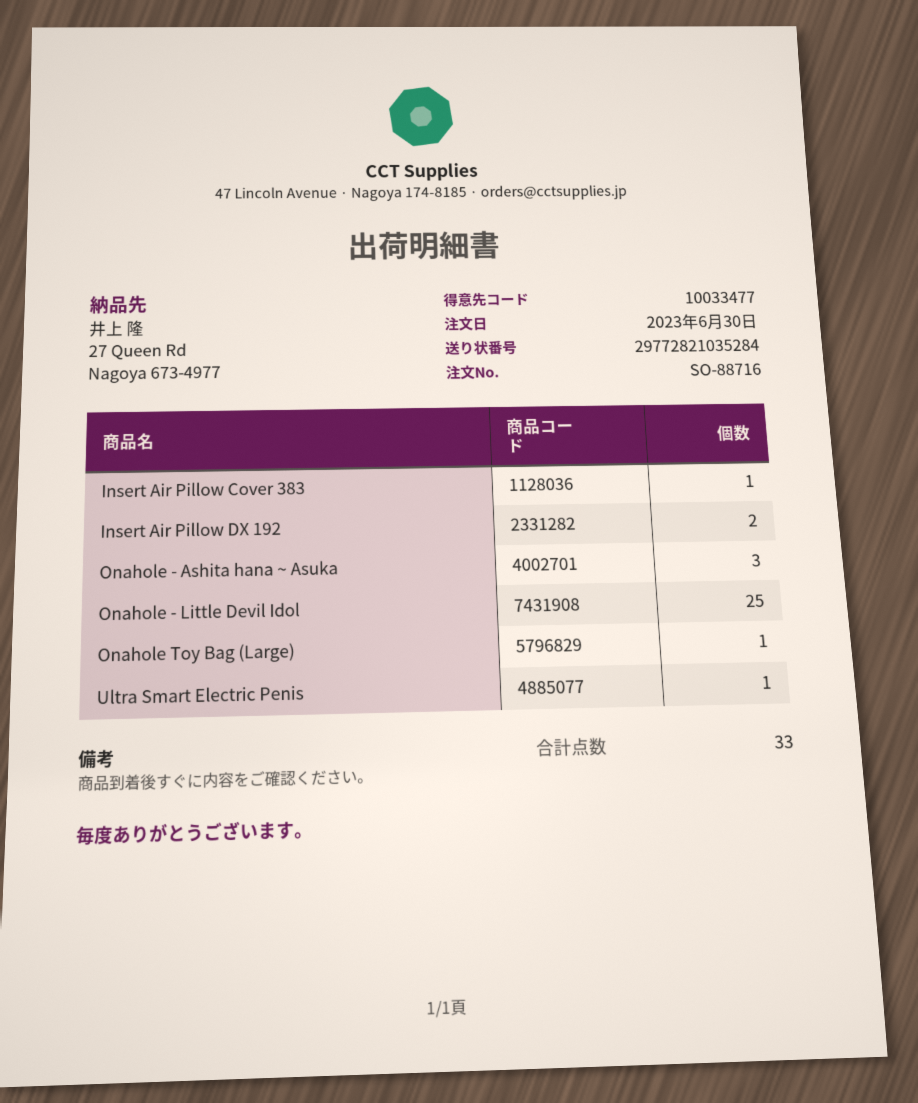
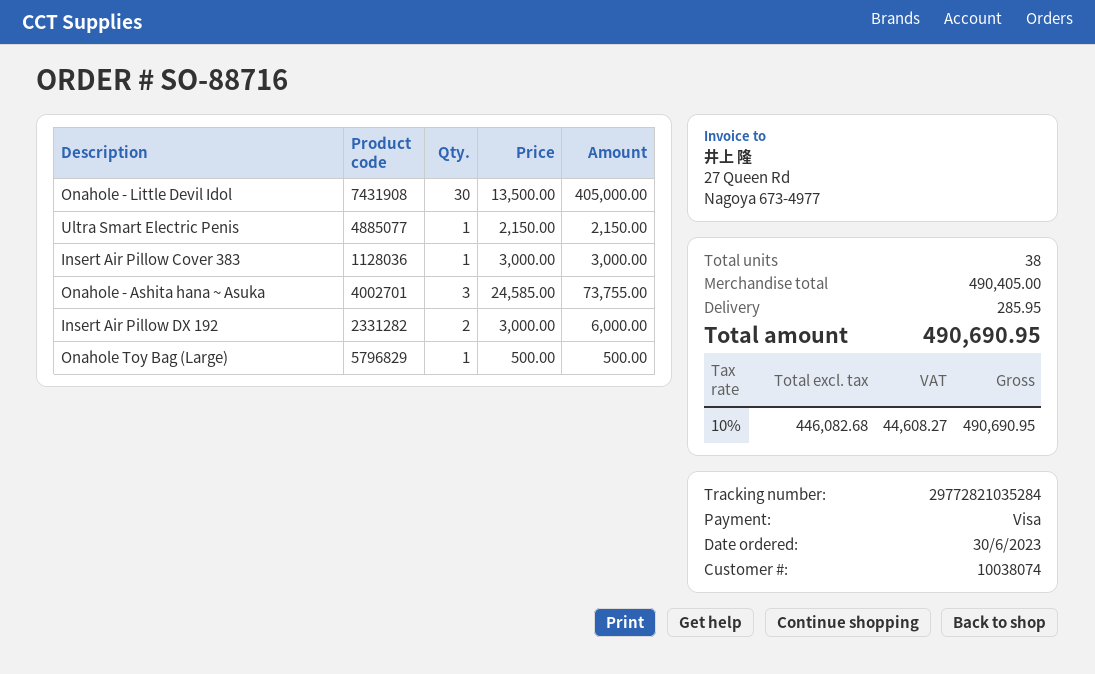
customer number: 10033477 -> 10038074
Onahole - Little Devil Idol: 25 -> 30
total quantity: 33 -> 38

